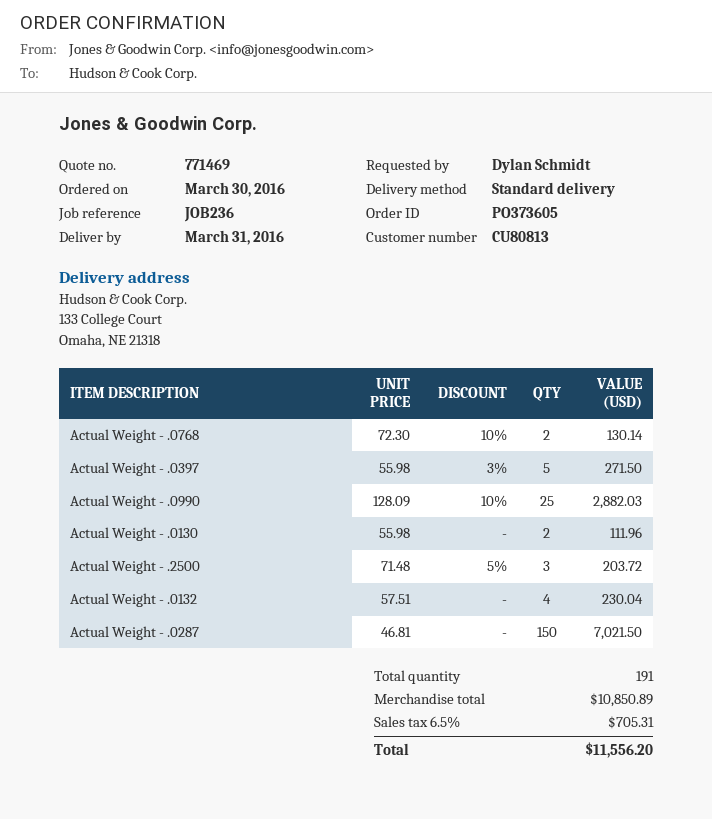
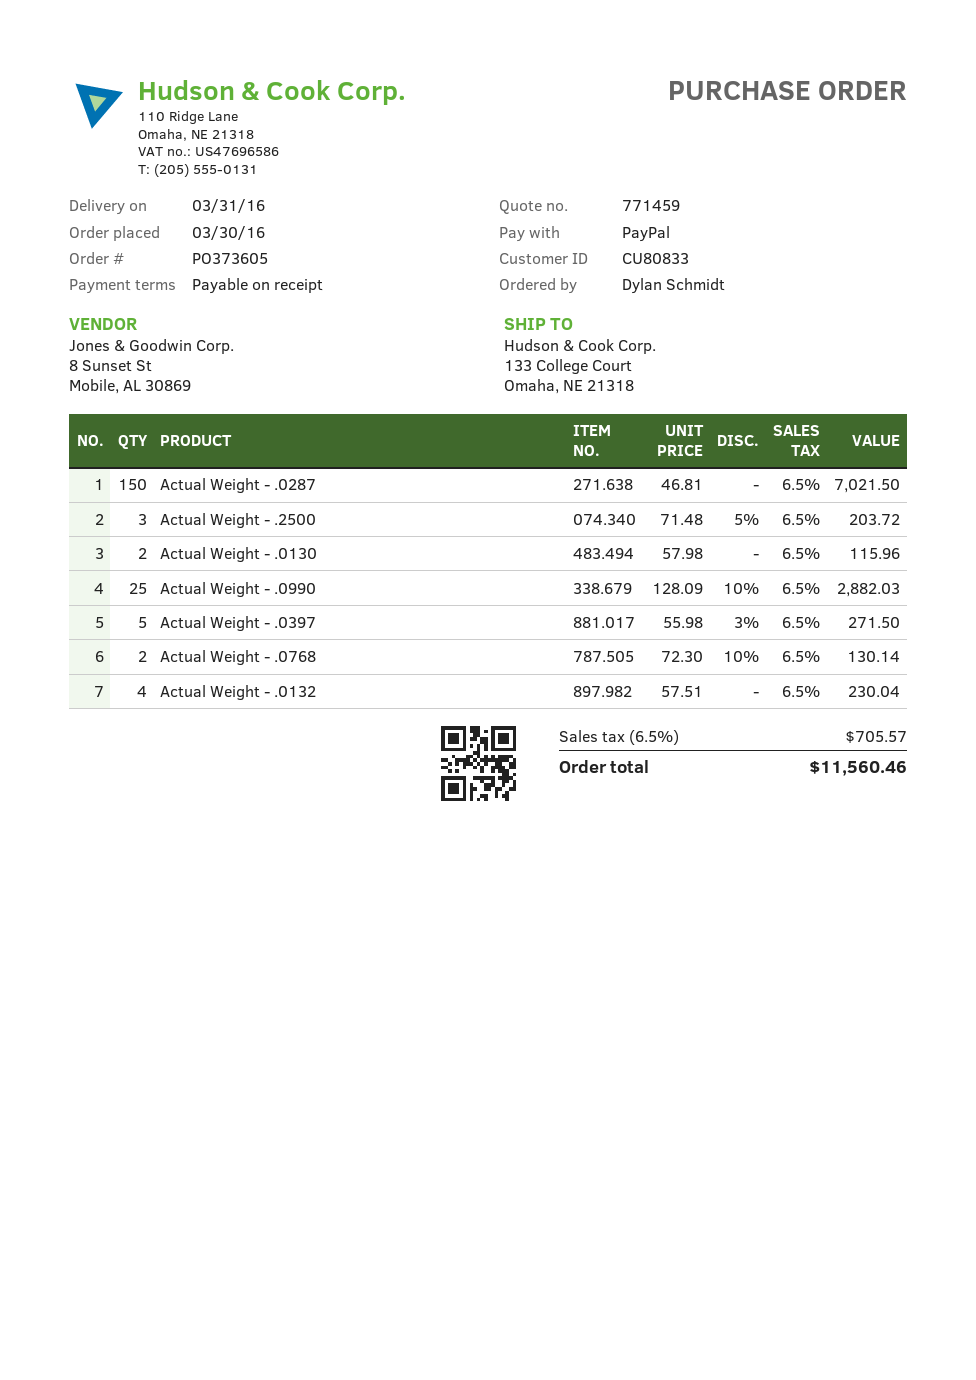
quote number: 771469 -> 771459
customer number: CU80813 -> CU80833
Actual Weight - .0130: 2 x 55.98 = 111.96 -> 2 x 57.98 = 115.96
tax: 6.5% = 705.31 -> 6.5% = 705.57
total: 11556.20 -> 11560.46

